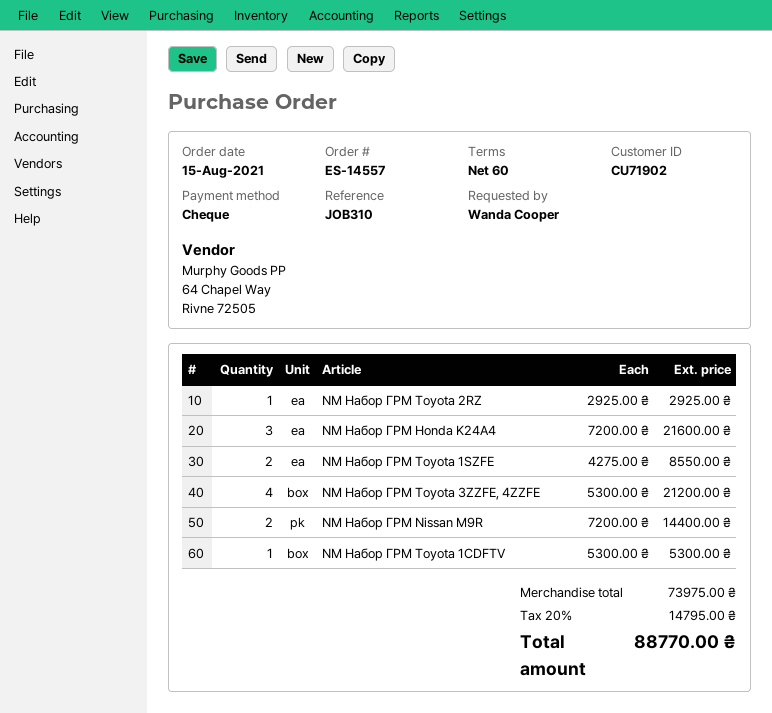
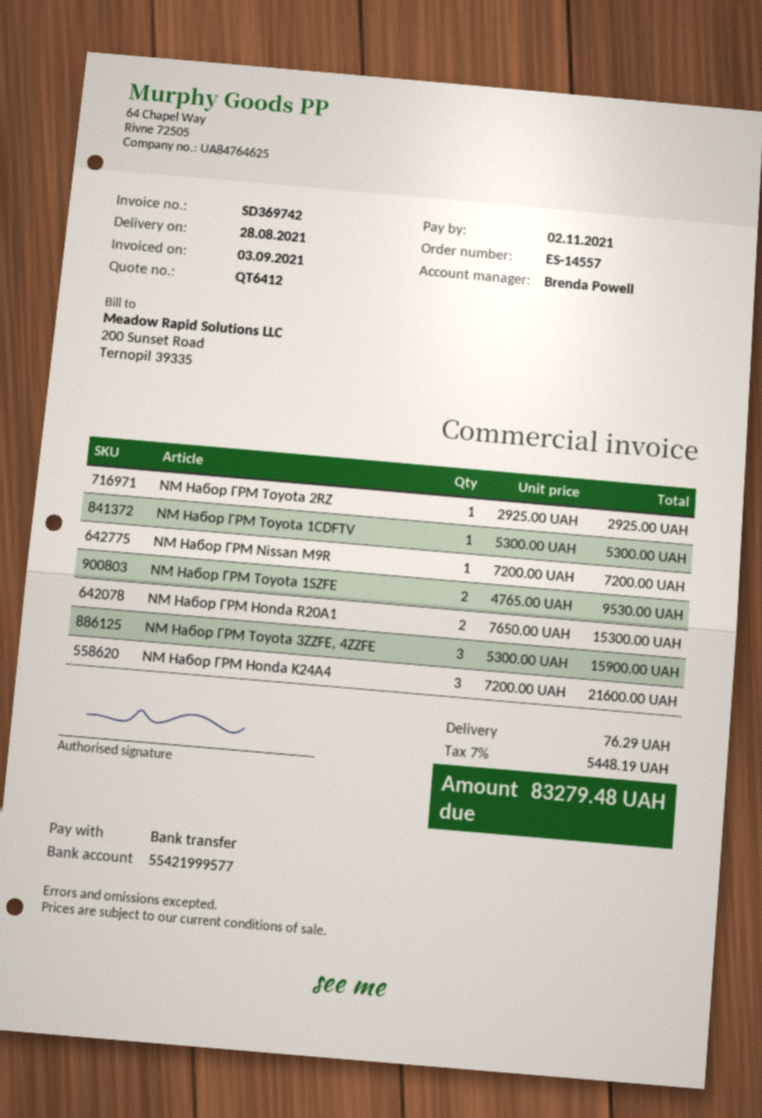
payment method: cheque -> bank transfer
NM Набор ГРМ Toyota 1SZFE: 2 x 4275.00 = 8550.00 -> 2 x 4765.00 = 9530.00
NM Набор ГРМ Toyota 3ZZFE, 4ZZFE: 4 x 5300.00 = 21200.00 -> 3 x 5300.00 = 15900.00
NM Набор ГРМ Nissan M9R: 2 x 7200.00 = 14400.00 -> 1 x 7200.00 = 7200.00
NM Набор ГРМ Honda R20A1: none -> 2 x 7650.00 = 15300.00
shipping: none -> 76.29
tax: 20% = 14795.00 -> 7% = 5448.19
total: 88770.00 -> 83279.48

